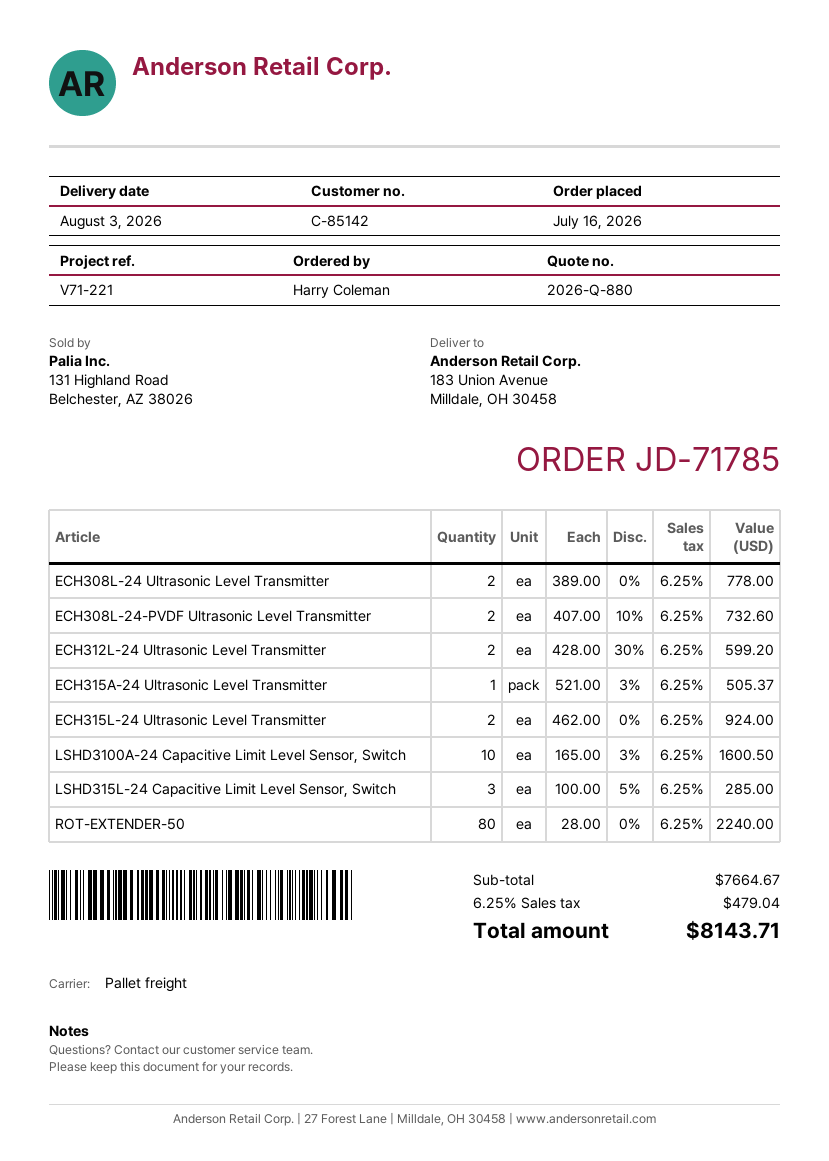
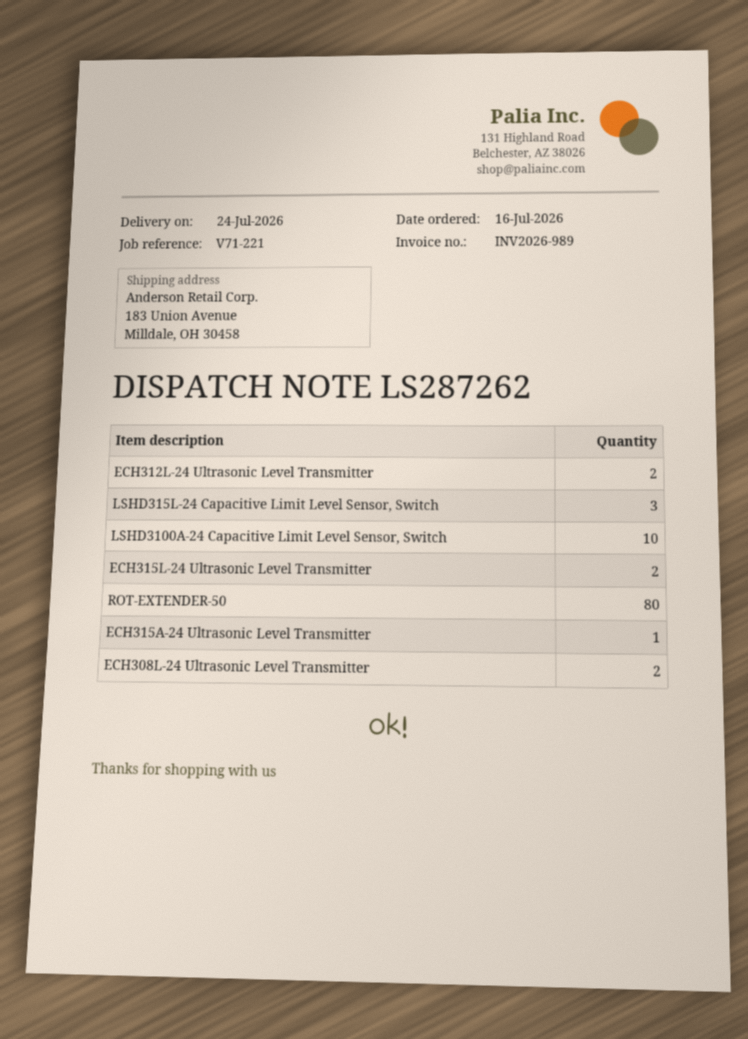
delivery date: 2026-08-03 -> 2026-07-24
ECH308L-24-PVDF Ultrasonic Level Transmitter: 2 -> none

